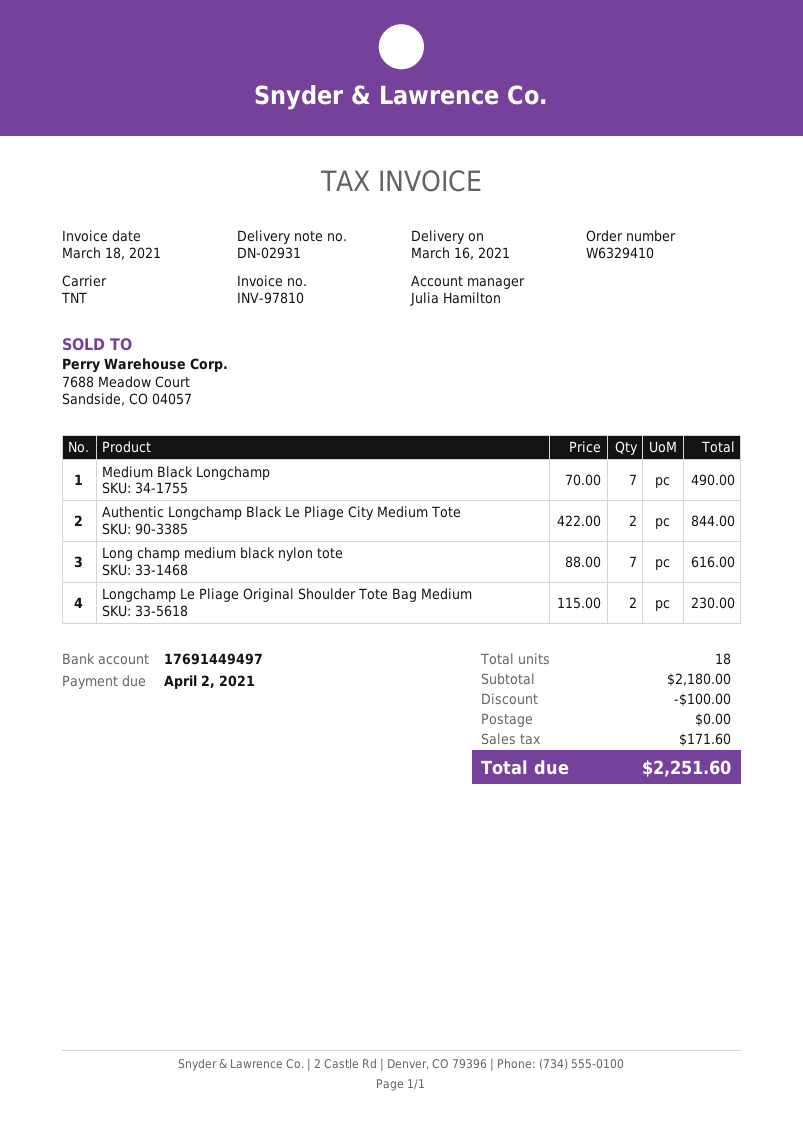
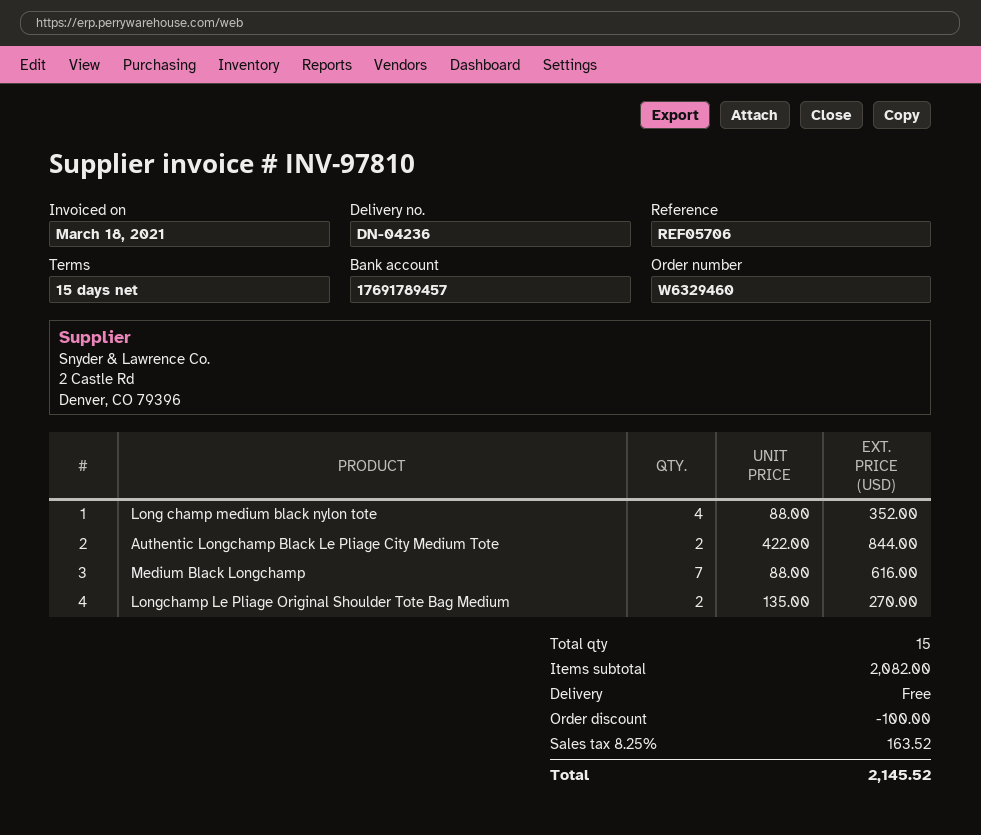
order number: W6329410 -> W6329460
delivery note number: DN-02931 -> DN-04236
bank account: 17691449497 -> 17691789457
Medium Black Longchamp: 7 x 70.00 = 490.00 -> 7 x 88.00 = 616.00
Long champ medium black nylon tote: 7 x 88.00 = 616.00 -> 4 x 88.00 = 352.00
Longchamp Le Pliage Original Shoulder Tote Bag Medium: 2 x 115.00 = 230.00 -> 2 x 135.00 = 270.00
total quantity: 18 -> 15
subtotal: 2180.00 -> 2082.00
tax: 171.60 -> 163.52
total: 2251.60 -> 2145.52

